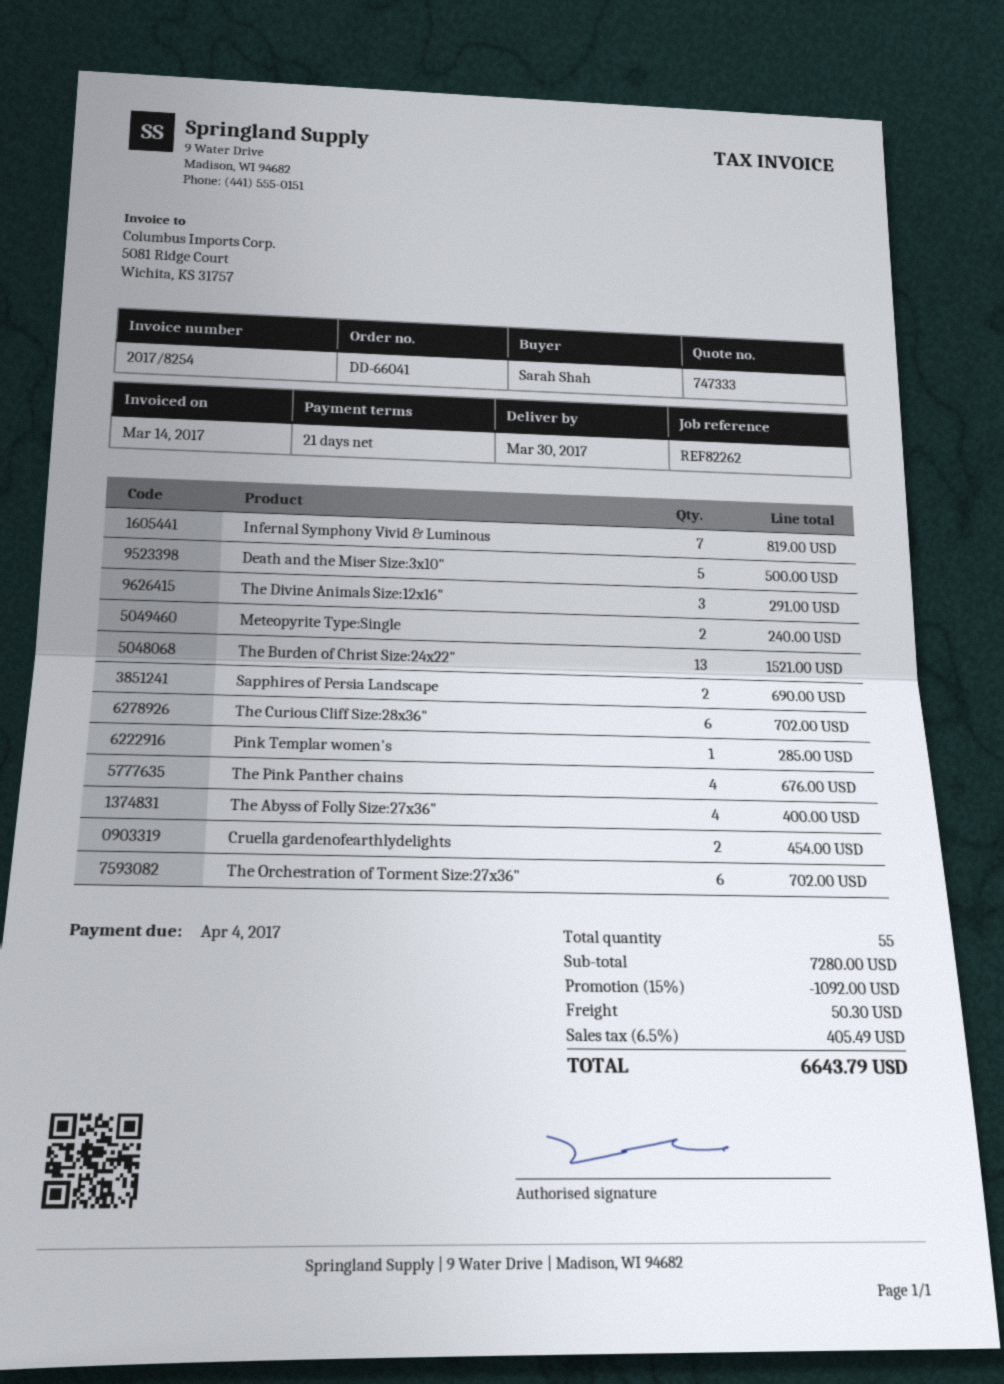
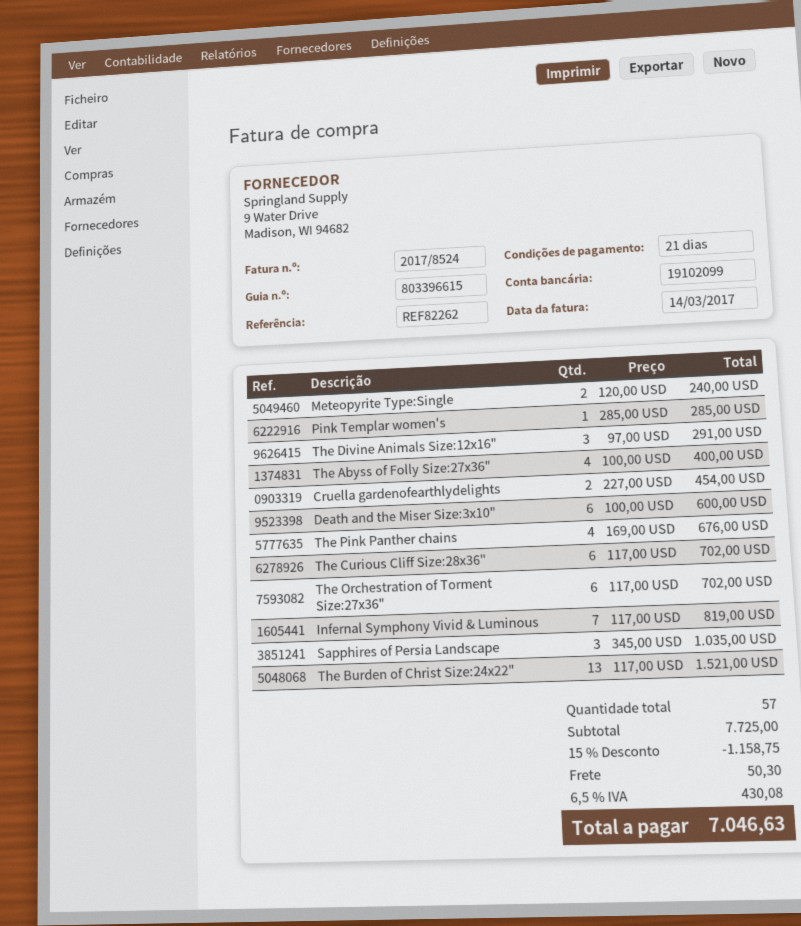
invoice number: 2017/8254 -> 2017/8524
Death and the Miser Size:3x10": 5 for 500.00 -> 6 for 600.00
Sapphires of Persia Landscape: 2 for 690.00 -> 3 for 1035.00
total quantity: 55 -> 57
subtotal: 7280.00 -> 7725.00
discount: 15% = 1092.00 -> 15% = 1158.75
tax: 6.5% = 405.49 -> 6.5% = 430.08
total: 6643.79 -> 7046.63

